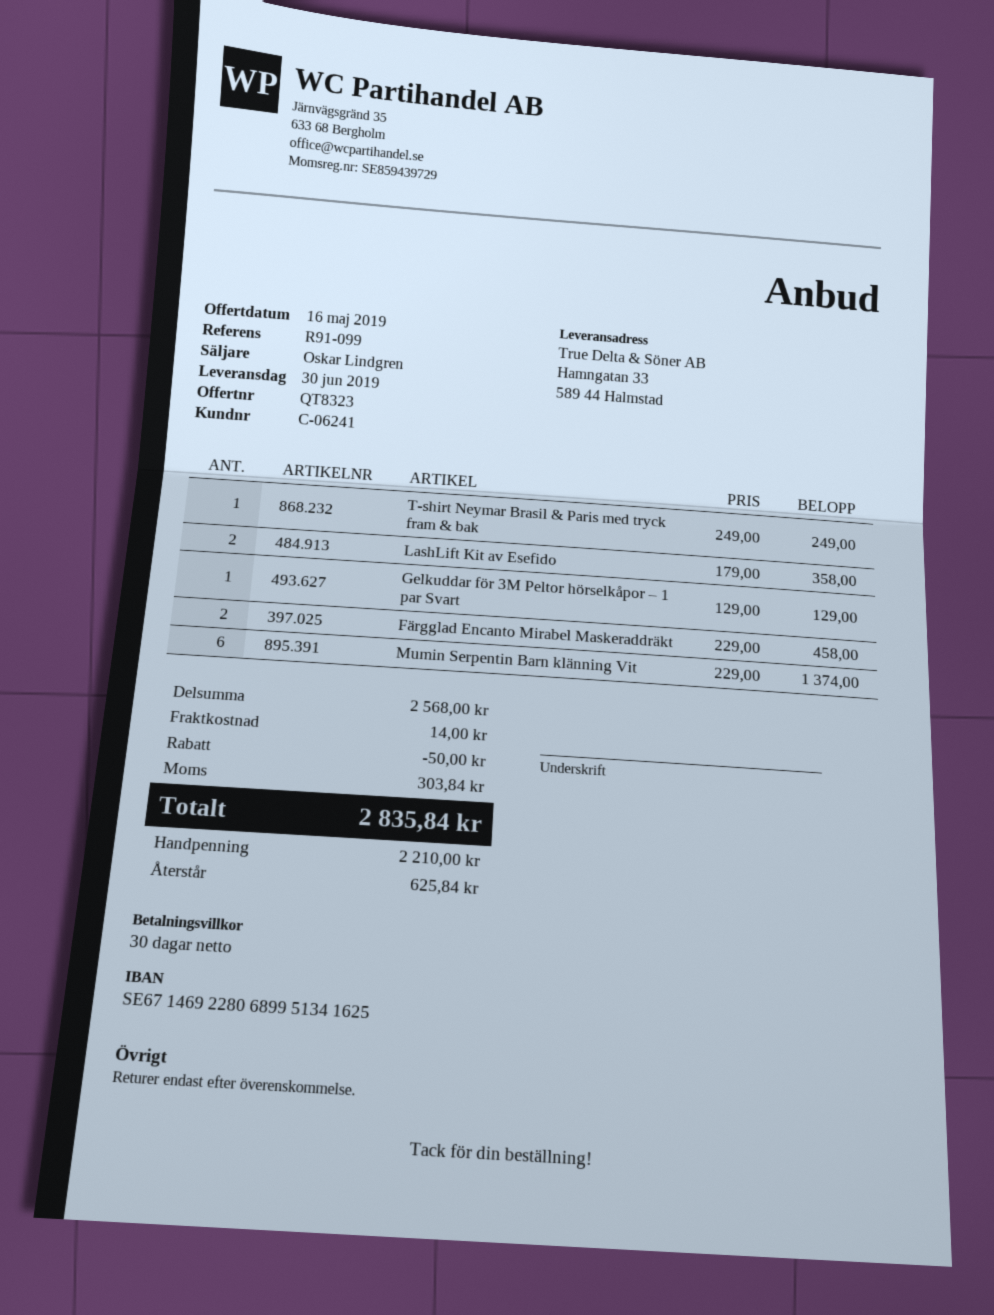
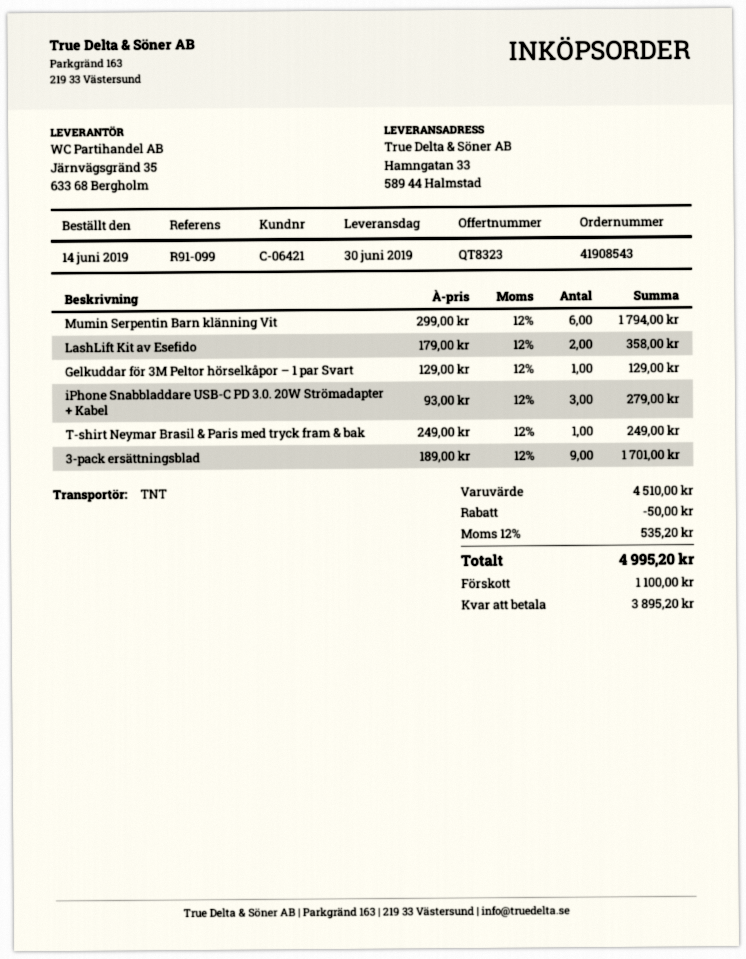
customer number: C-06241 -> C-06421
Färgglad Encanto Mirabel Maskeraddräkt: 2 x 229.00 = 458.00 -> none
Mumin Serpentin Barn klänning Vit: 6 x 229.00 = 1374.00 -> 6 x 299.00 = 1794.00
iPhone Snabbladdare USB-C PD 3.0. 20W Strömadapter + Kabel: none -> 3 x 93.00 = 279.00
3-pack ersättningsblad: none -> 9 x 189.00 = 1701.00
subtotal: 2568.00 -> 4510.00
shipping: 14.00 -> none
tax: 303.84 -> 535.20
total: 2835.84 -> 4995.20
deposit: 2210.00 -> 1100.00
balance: 625.84 -> 3895.20

